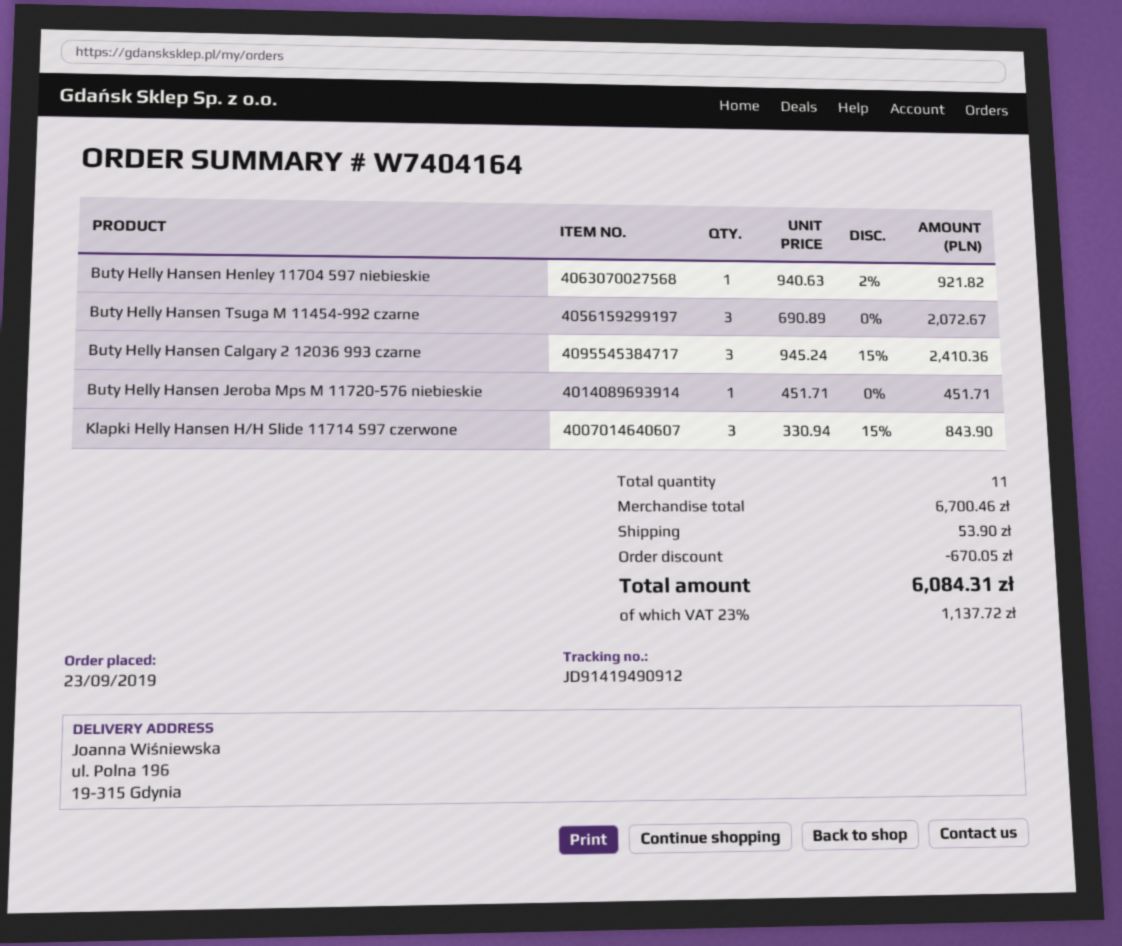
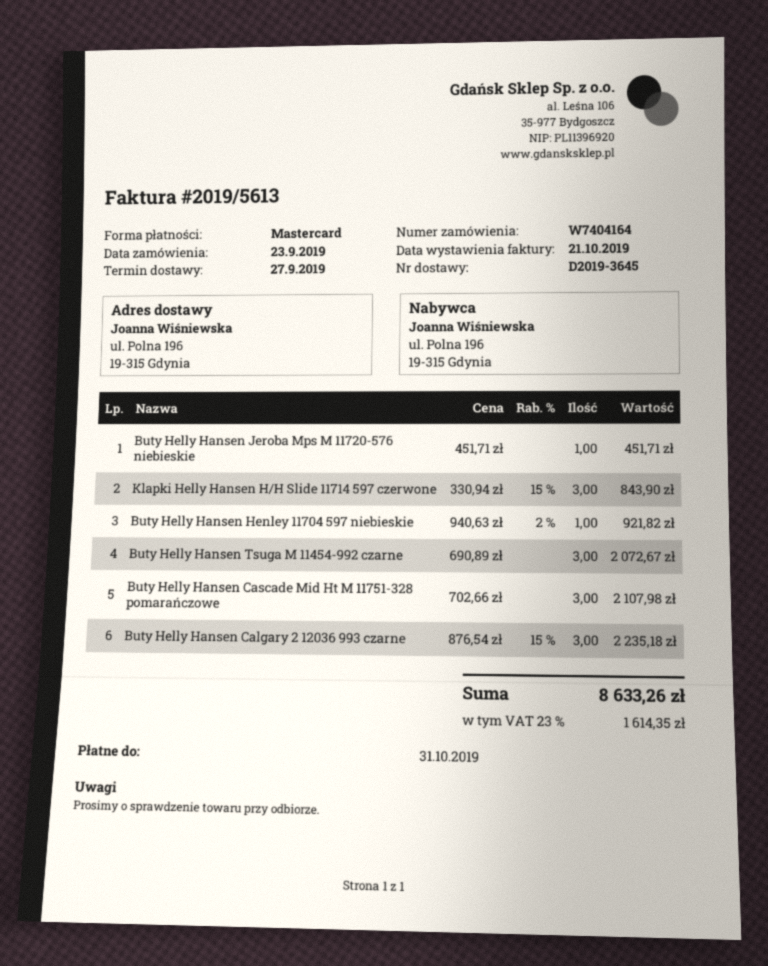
Buty Helly Hansen Calgary 2 12036 993 czarne: 3 x 945.24 - 15% = 2410.36 -> 3 x 876.54 - 15% = 2235.18
Buty Helly Hansen Cascade Mid Ht M 11751-328 pomarańczowe: none -> 3 x 702.66 = 2107.98
discount: 670.05 -> none
shipping: 53.90 -> none
tax: 23% = 1137.72 -> 23% = 1614.35
total: 6084.31 -> 8633.26

